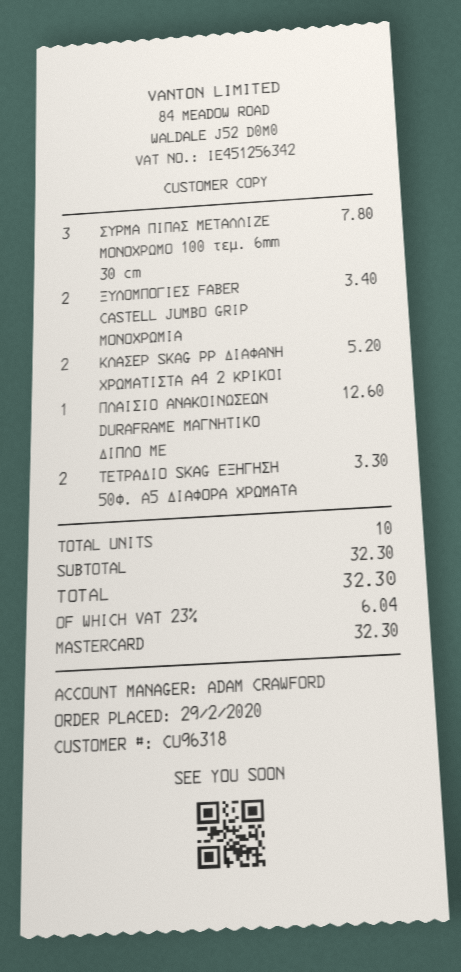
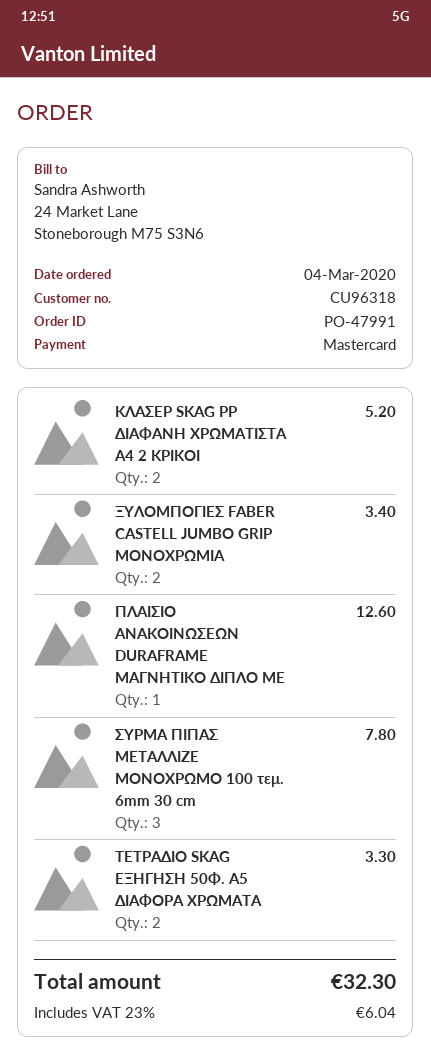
order date: 2020-02-29 -> 2020-03-04

